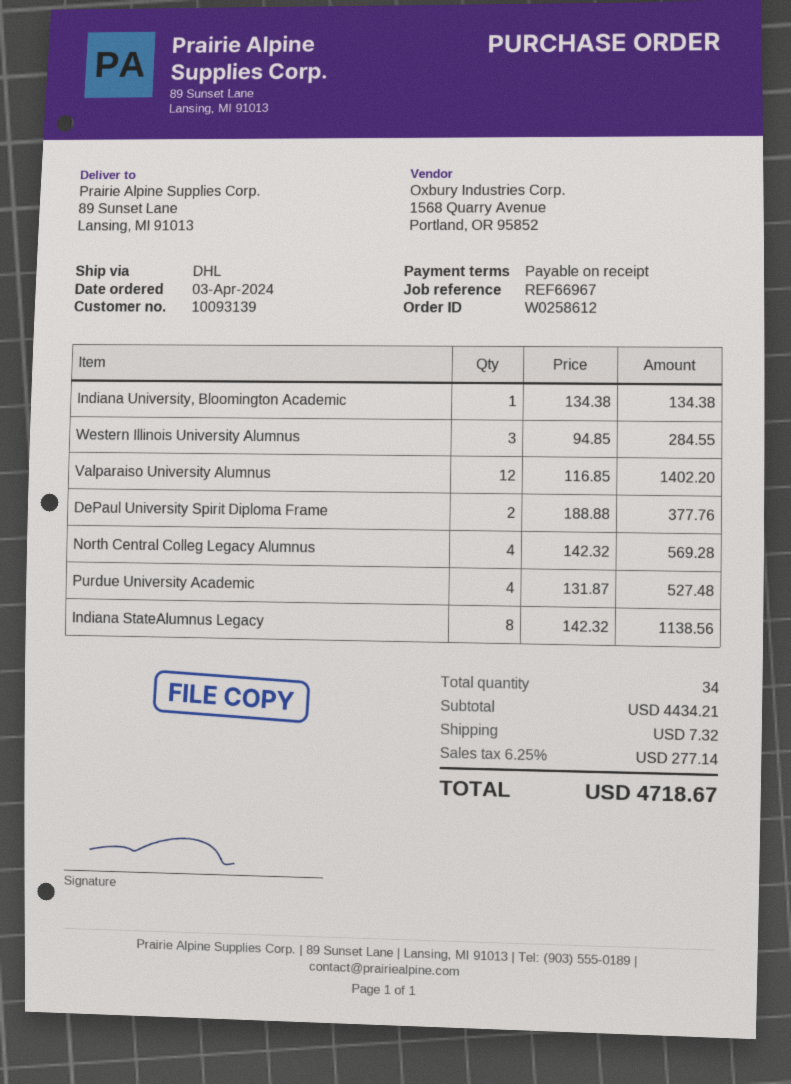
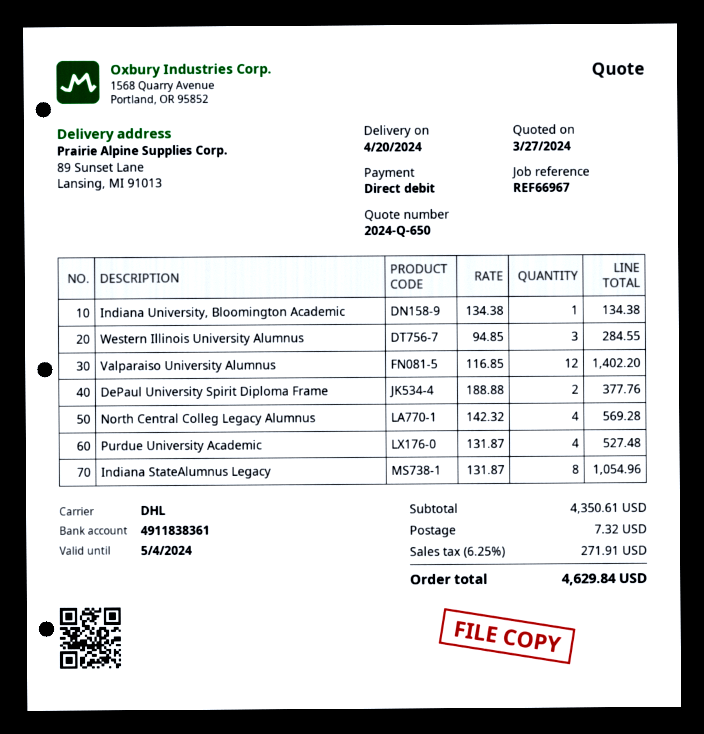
Indiana StateAlumnus Legacy: 8 x 142.32 = 1138.56 -> 8 x 131.87 = 1054.96
subtotal: 4434.21 -> 4350.61
tax: 6.25% = 277.14 -> 6.25% = 271.91
total: 4718.67 -> 4629.84

